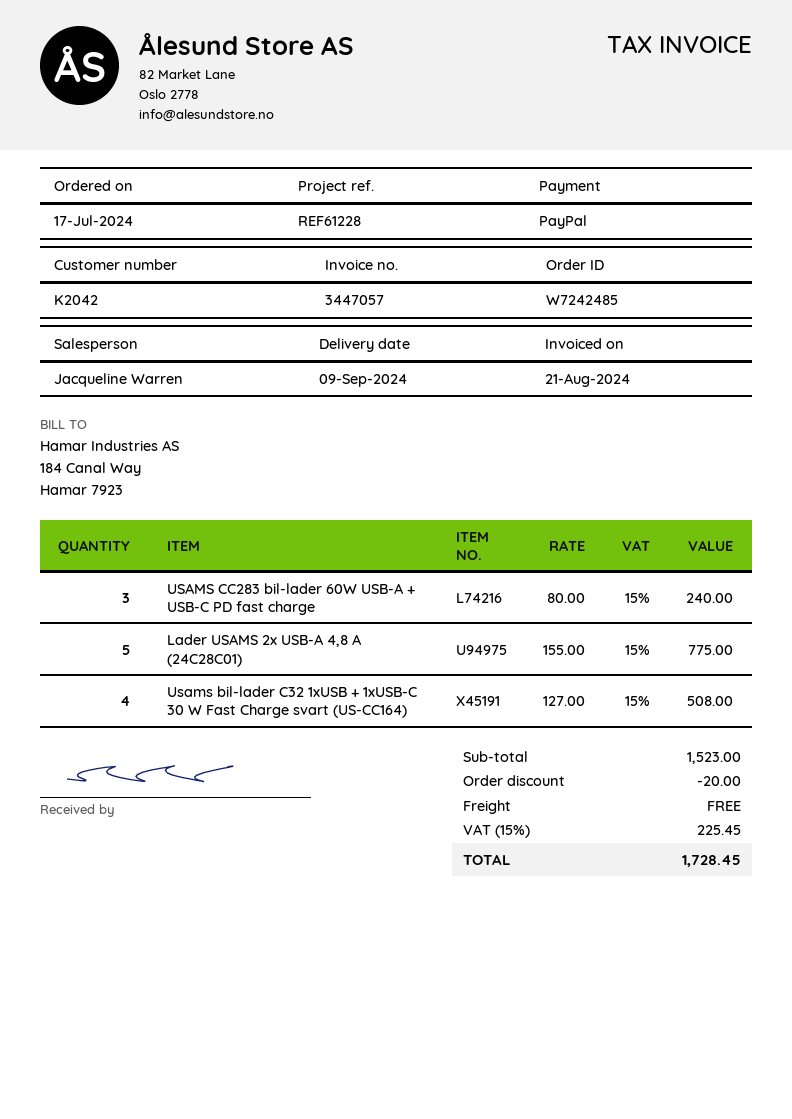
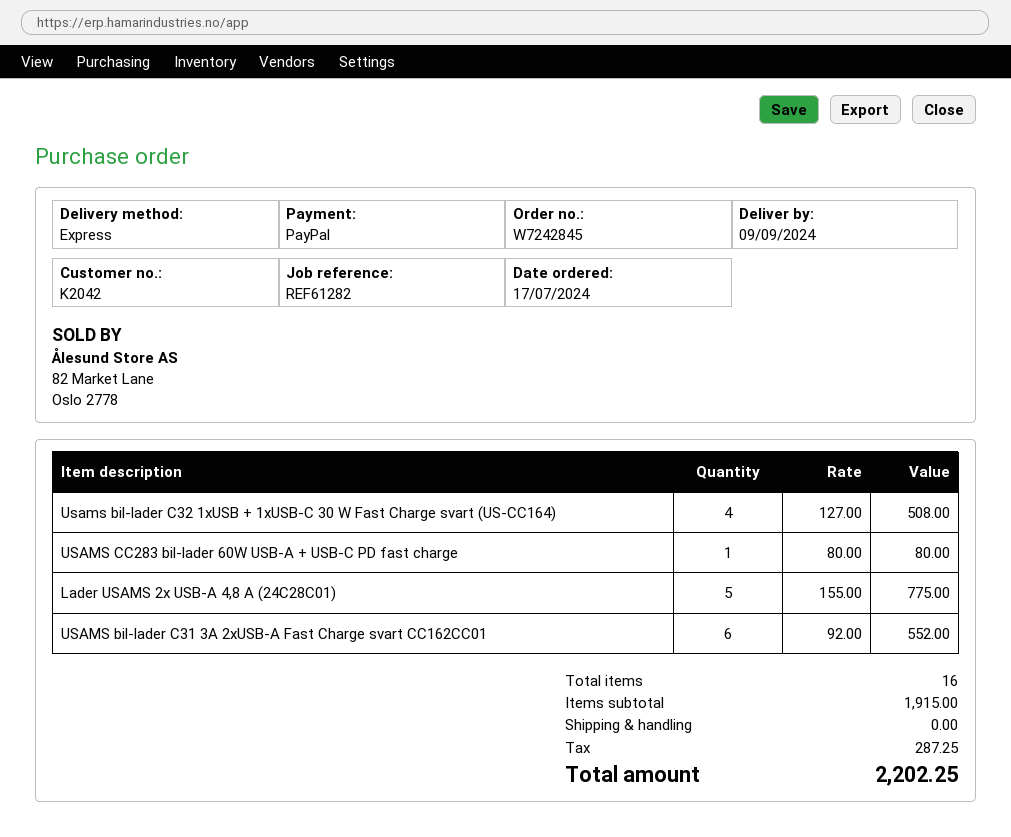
order number: W7242485 -> W7242845
reference: REF61228 -> REF61282
USAMS CC283 bil-lader 60W USB-A + USB-C PD fast charge: 3 x 80.00 = 240.00 -> 1 x 80.00 = 80.00
USAMS bil-lader C31 3A 2xUSB-A Fast Charge svart CC162CC01: none -> 6 x 92.00 = 552.00
subtotal: 1523.00 -> 1915.00
discount: 20.00 -> none
tax: 225.45 -> 287.25
total: 1728.45 -> 2202.25

